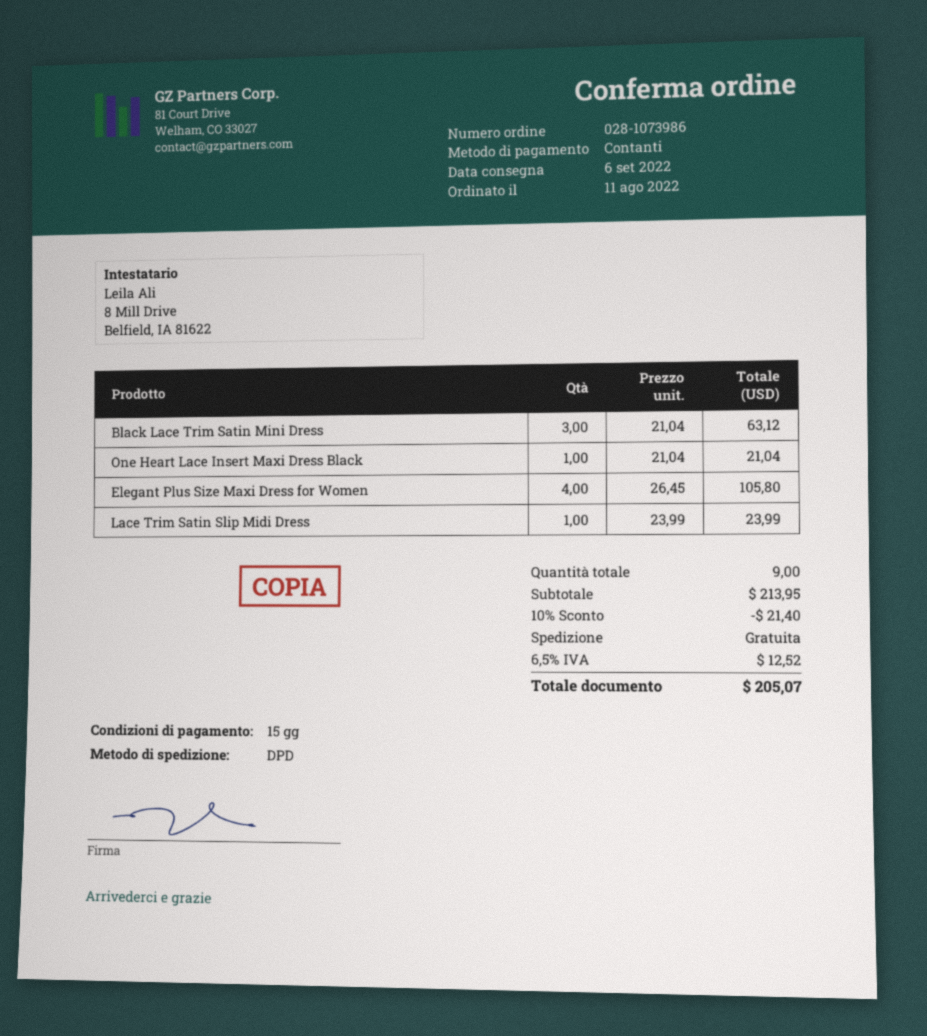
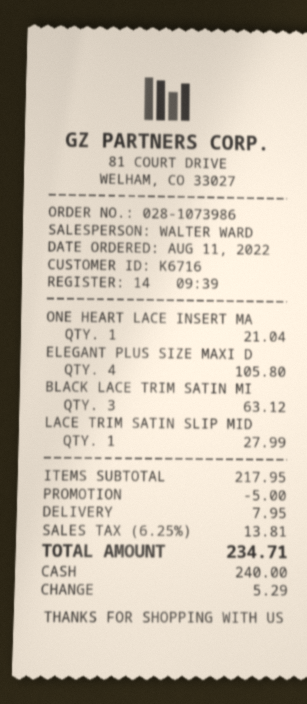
Lace Trim Satin Slip Midi Dress: 1 for 23.99 -> 1 for 27.99
subtotal: 213.95 -> 217.95
discount: 21.40 -> 5.00
shipping: 0.00 -> 7.95
tax: 6.5% = 12.52 -> 6.25% = 13.81
total: 205.07 -> 234.71

